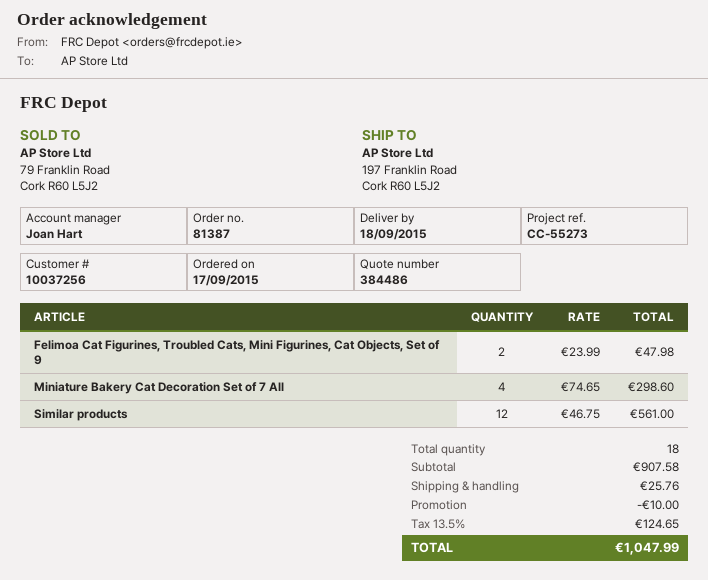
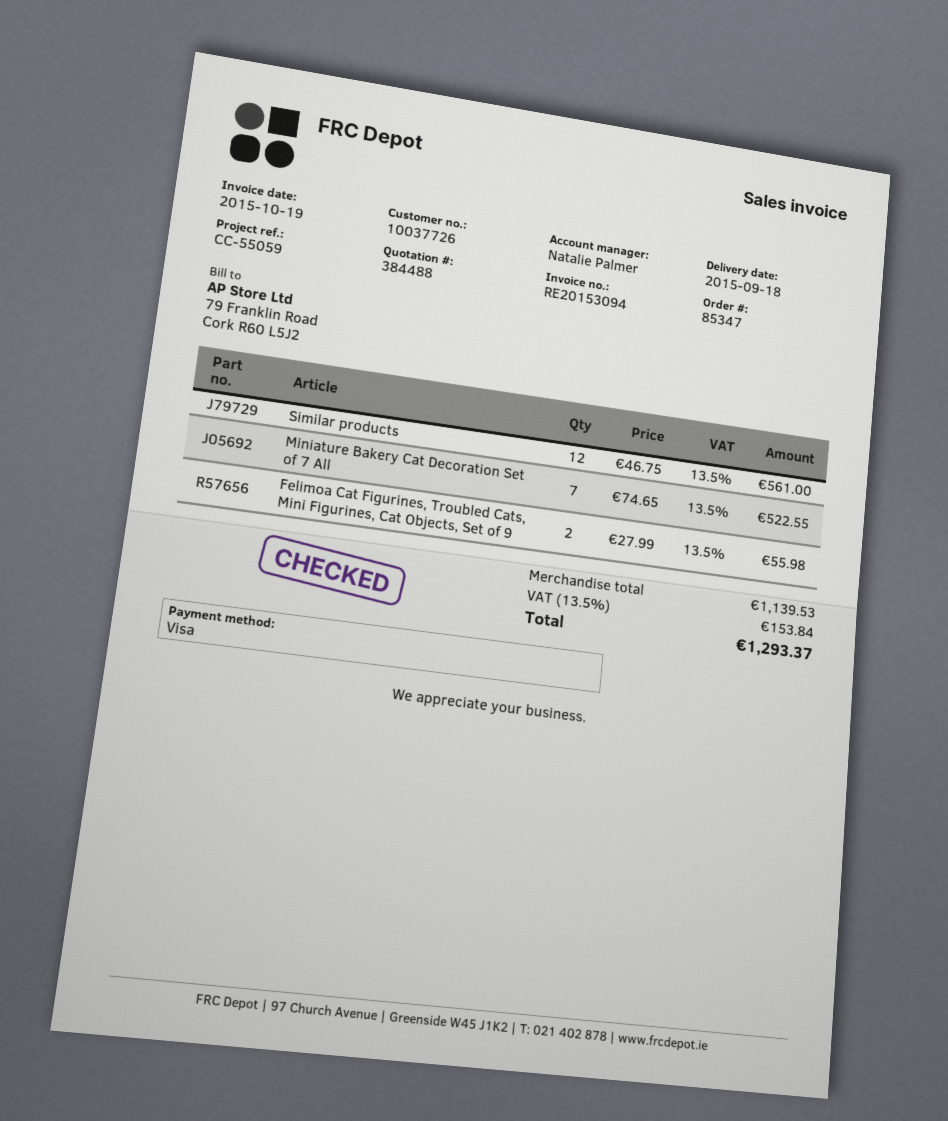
quote number: 384486 -> 384488
order number: 81387 -> 85347
customer number: 10037256 -> 10037726
reference: CC-55273 -> CC-55059
sales rep: Joan Hart -> Natalie Palmer
Felimoa Cat Figurines, Troubled Cats, Mini Figurines, Cat Objects, Set of 9: 2 x 23.99 = 47.98 -> 2 x 27.99 = 55.98
Miniature Bakery Cat Decoration Set of 7 All: 4 x 74.65 = 298.60 -> 7 x 74.65 = 522.55
subtotal: 907.58 -> 1139.53
discount: 10.00 -> none
shipping: 25.76 -> none
tax: 13.5% = 124.65 -> 13.5% = 153.84
total: 1047.99 -> 1293.37

